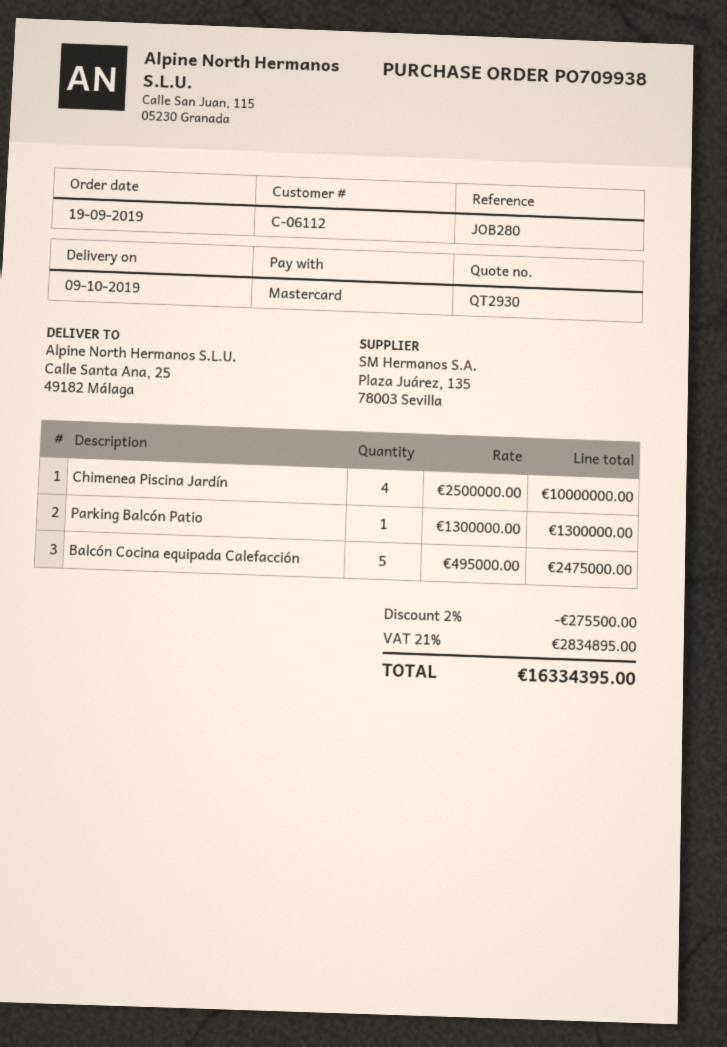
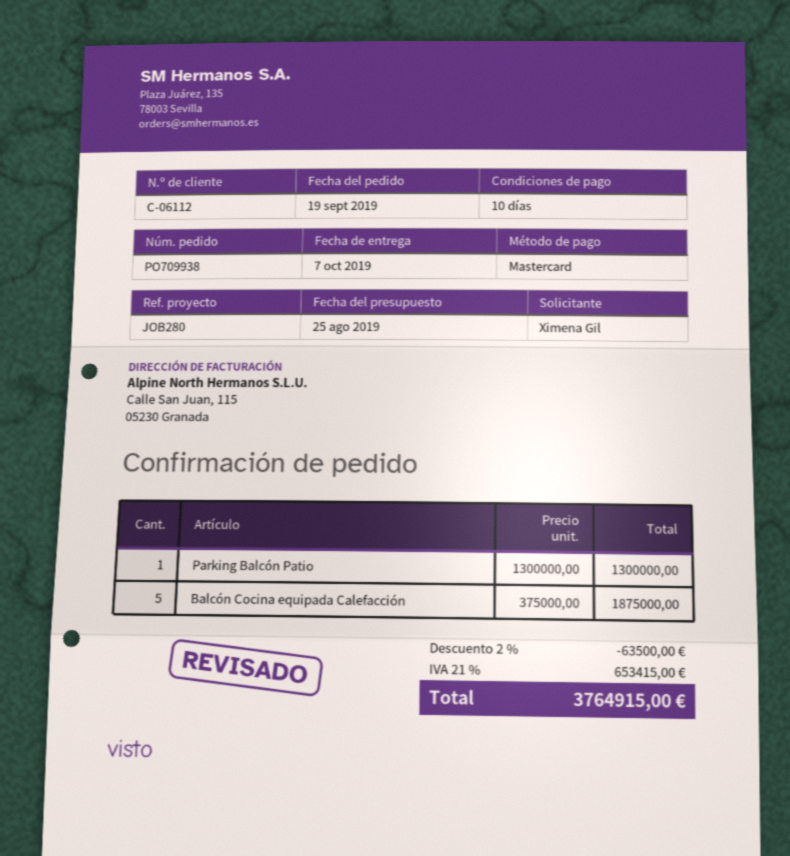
delivery date: 2019-10-09 -> 2019-10-07
Chimenea Piscina Jardín: 4 x 2500000.00 = 10000000.00 -> none
Balcón Cocina equipada Calefacción: 5 x 495000.00 = 2475000.00 -> 5 x 375000.00 = 1875000.00
discount: 2% = 275500.00 -> 2% = 63500.00
tax: 21% = 2834895.00 -> 21% = 653415.00
total: 16334395.00 -> 3764915.00

